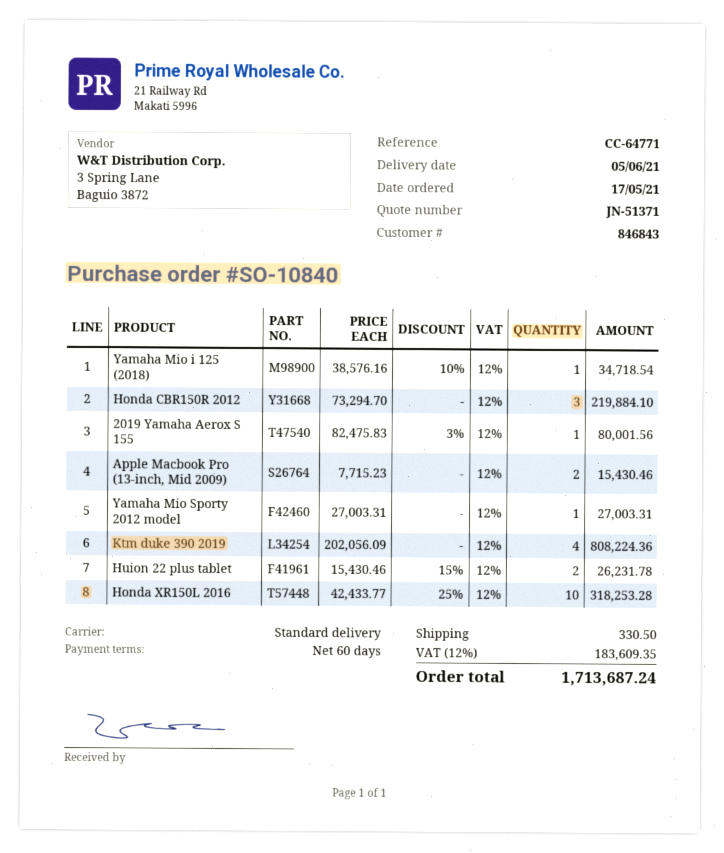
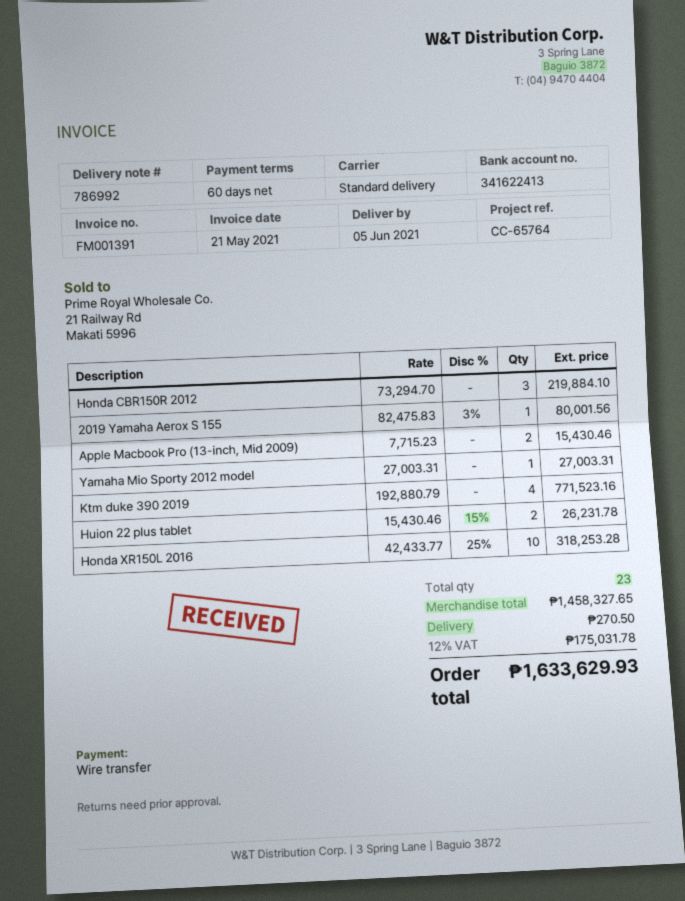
reference: CC-64771 -> CC-65764
Yamaha Mio i 125 (2018): 1 x 38576.16 - 10% = 34718.54 -> none
Ktm duke 390 2019: 4 x 202056.09 = 808224.36 -> 4 x 192880.79 = 771523.16
shipping: 330.50 -> 270.50
tax: 12% = 183609.35 -> 12% = 175031.78
total: 1713687.24 -> 1633629.93

